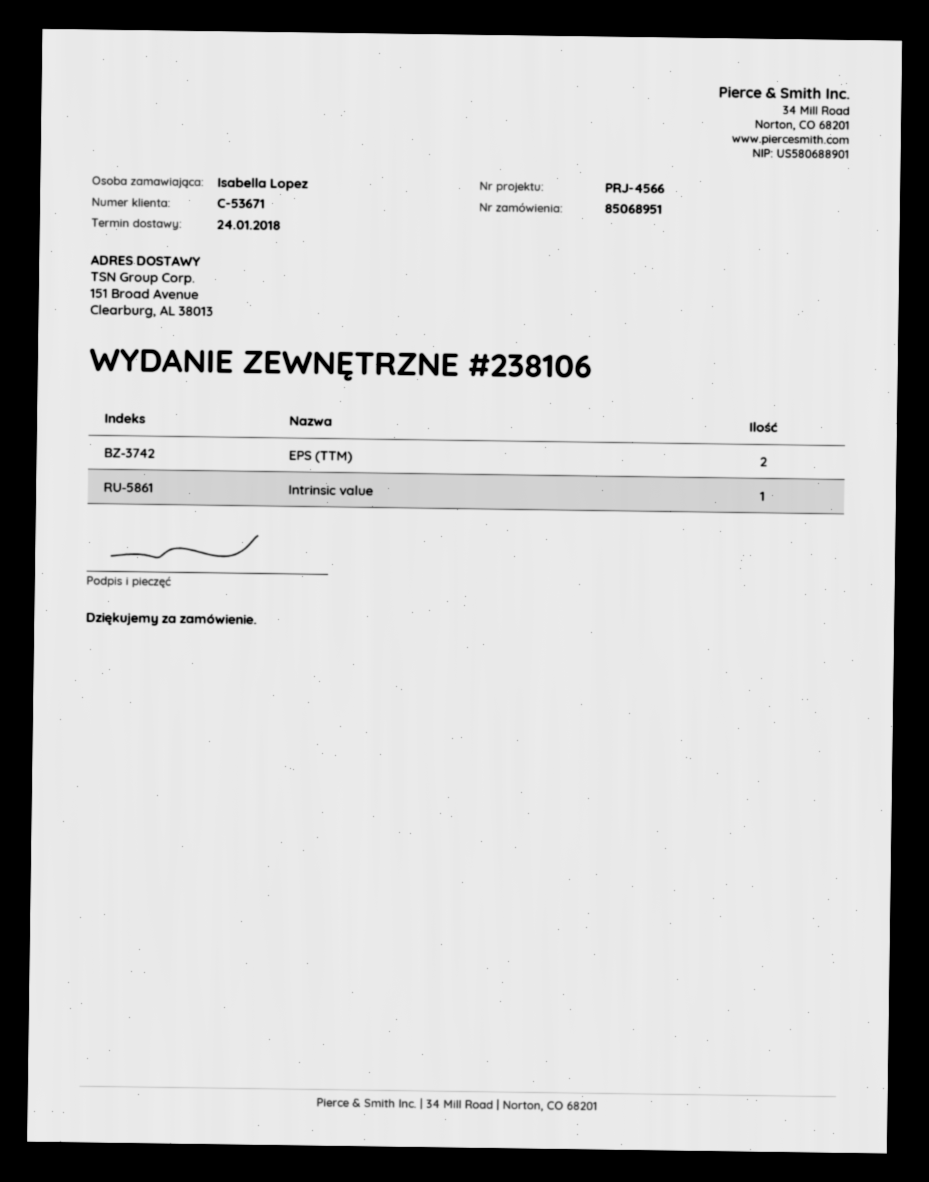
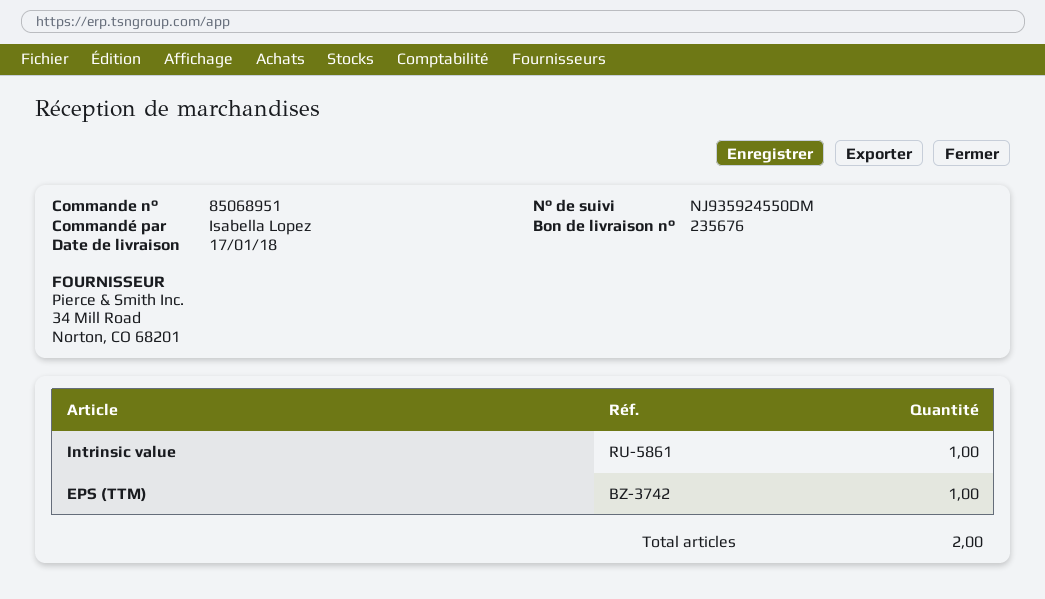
delivery note number: 238106 -> 235676
delivery date: 2018-01-24 -> 2018-01-17
EPS (TTM): 2 -> 1

